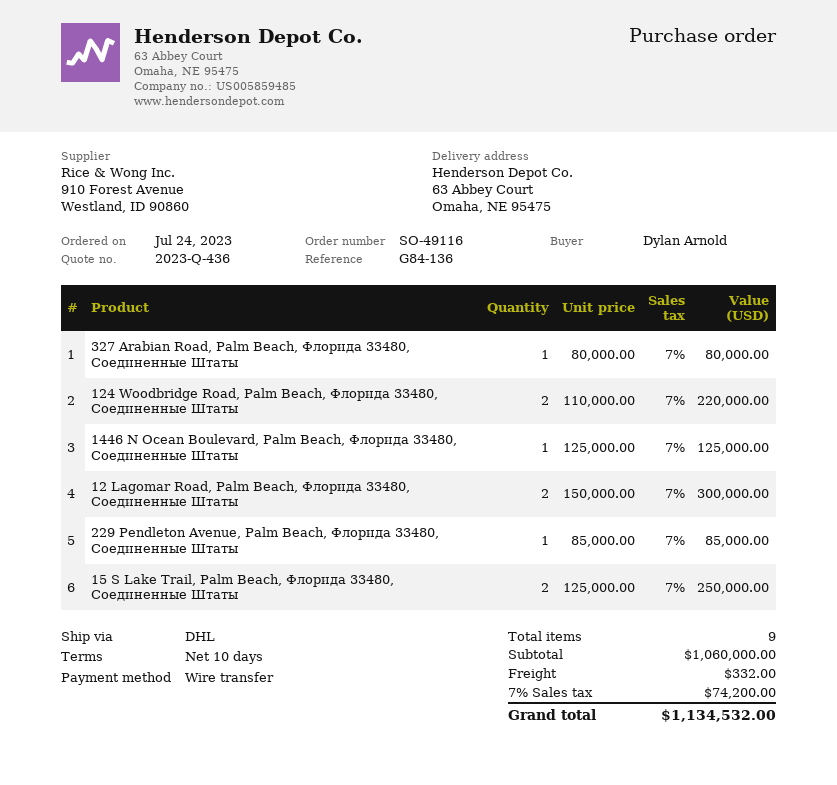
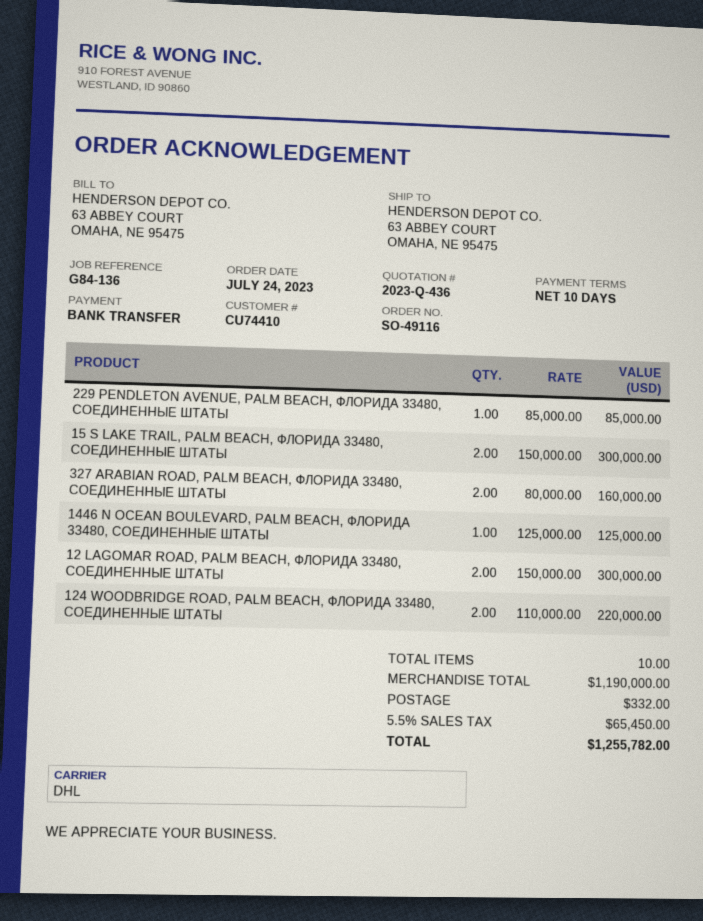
327 Arabian Road, Palm Beach, Флорида 33480, Соединенные Штаты: 1 x 80000.00 = 80000.00 -> 2 x 80000.00 = 160000.00
15 S Lake Trail, Palm Beach, Флорида 33480, Соединенные Штаты: 2 x 125000.00 = 250000.00 -> 2 x 150000.00 = 300000.00
total quantity: 9 -> 10
subtotal: 1060000.00 -> 1190000.00
tax: 7% = 74200.00 -> 5.5% = 65450.00
total: 1134532.00 -> 1255782.00

